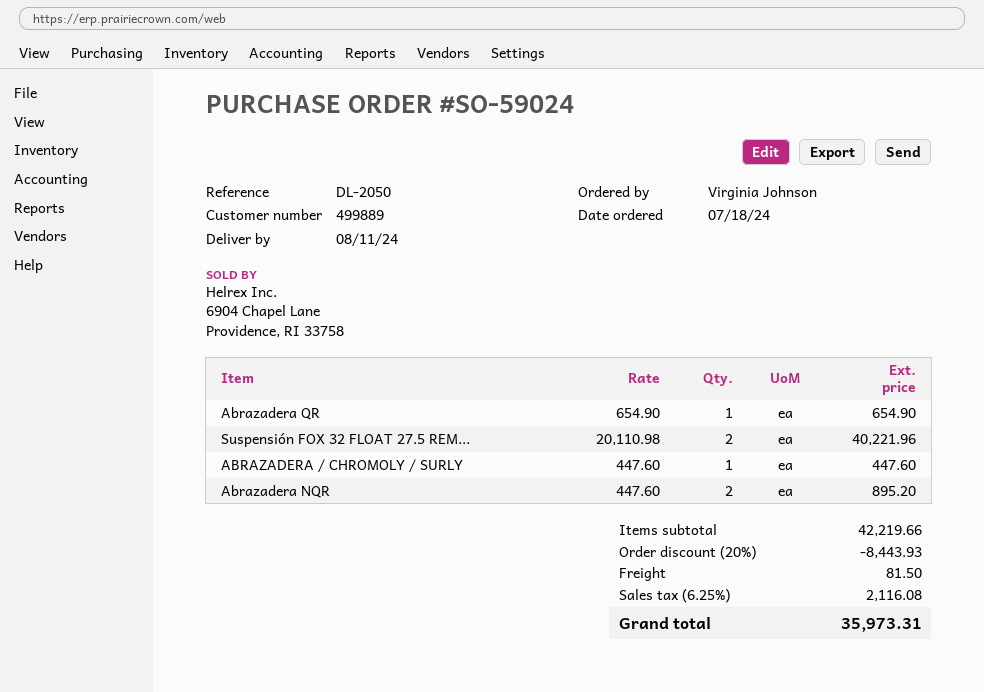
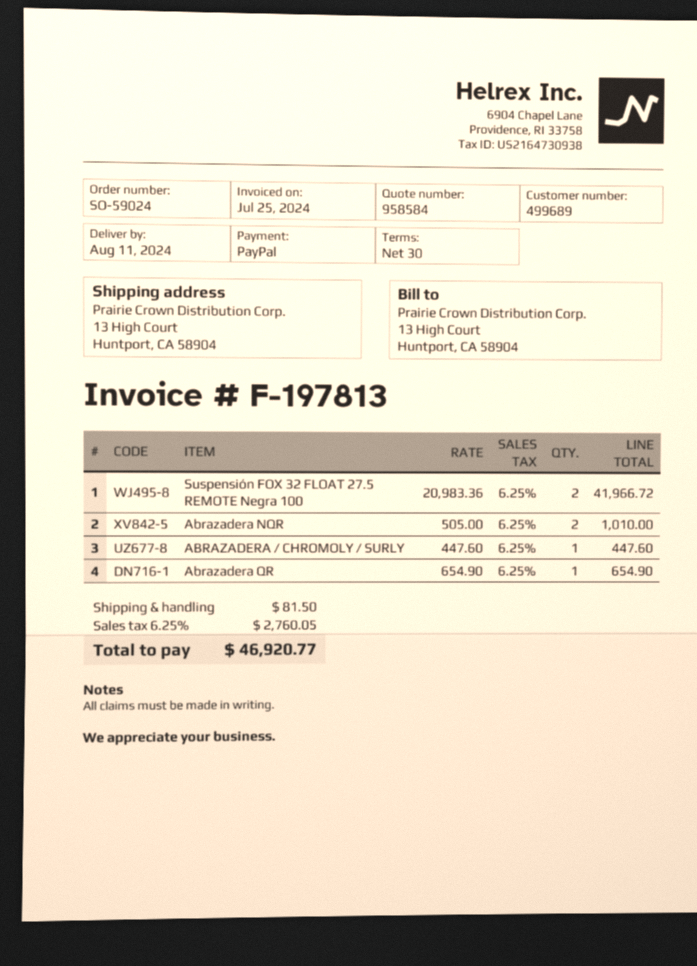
customer number: 499889 -> 499689
Suspensión FOX 32 FLOAT 27.5 REM...: 2 x 20110.98 = 40221.96 -> 2 x 20983.36 = 41966.72
Abrazadera NQR: 2 x 447.60 = 895.20 -> 2 x 505.00 = 1010.00
discount: 20% = 8443.93 -> none
tax: 6.25% = 2116.08 -> 6.25% = 2760.05
total: 35973.31 -> 46920.77

